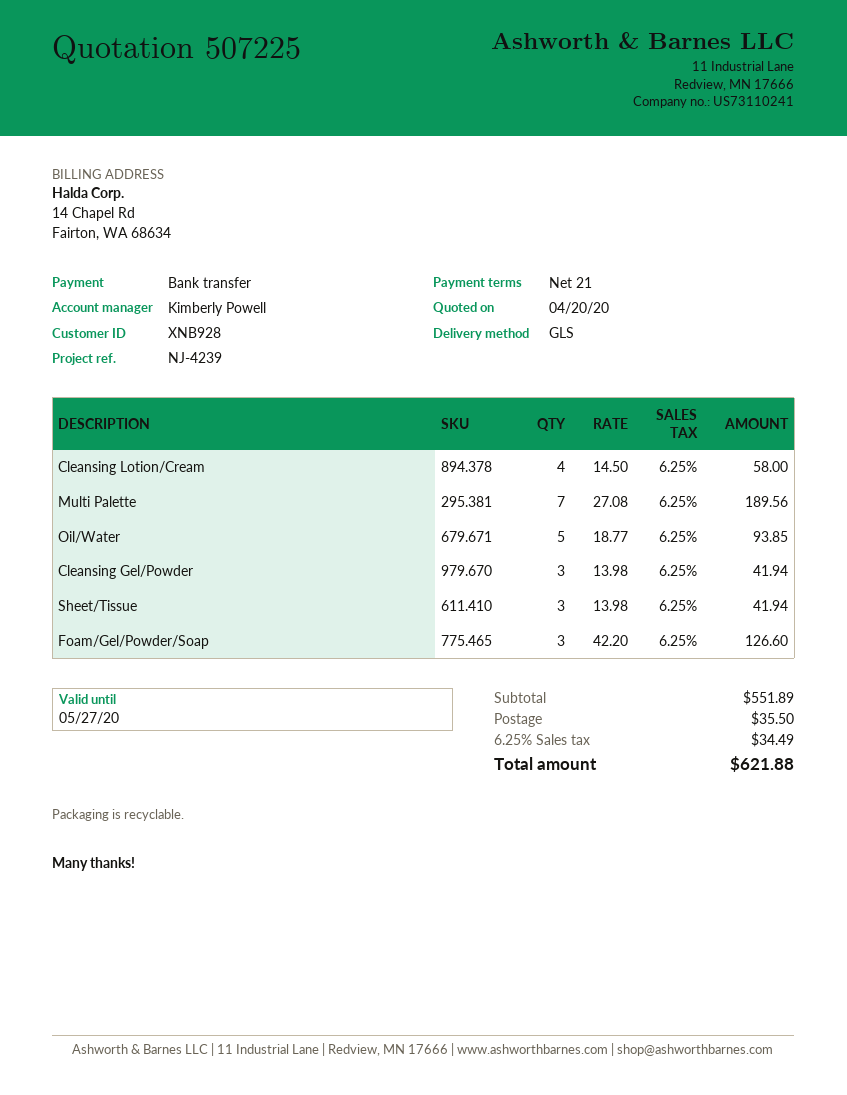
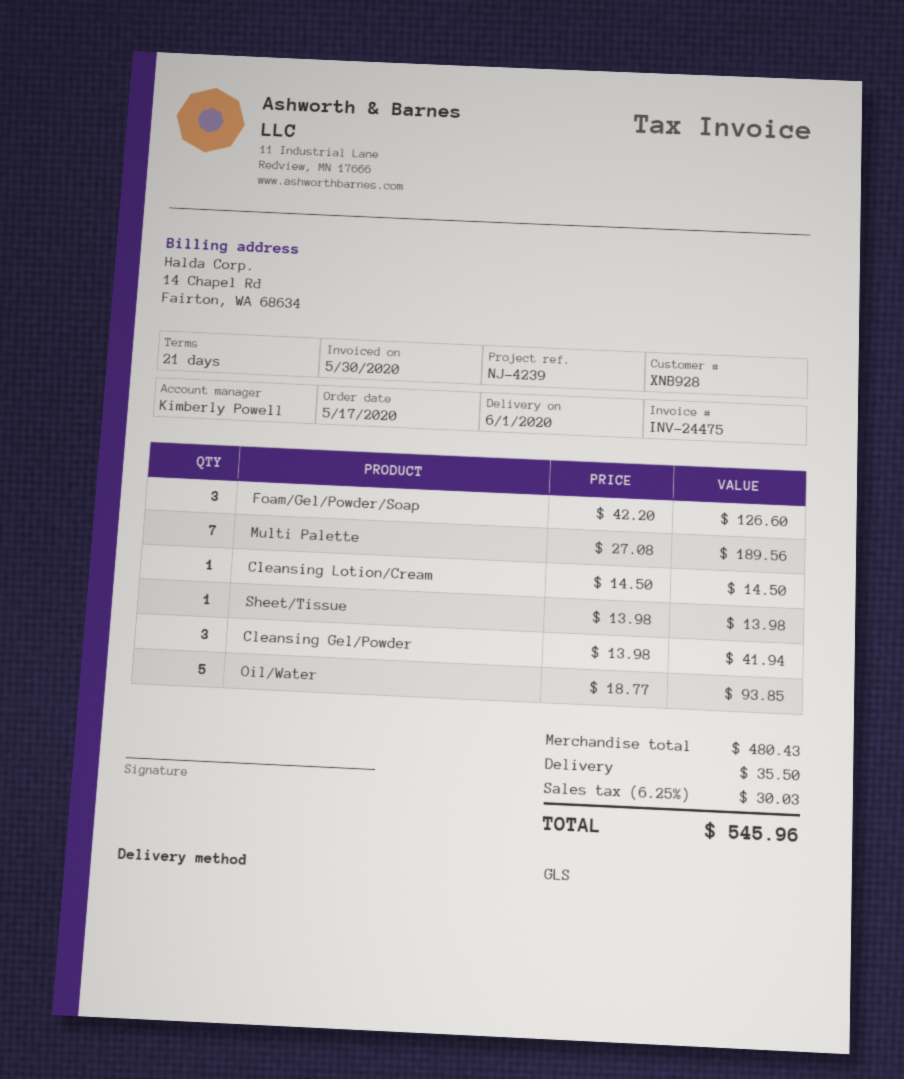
Cleansing Lotion/Cream: 4 x 14.50 = 58.00 -> 1 x 14.50 = 14.50
Sheet/Tissue: 3 x 13.98 = 41.94 -> 1 x 13.98 = 13.98
subtotal: 551.89 -> 480.43
tax: 6.25% = 34.49 -> 6.25% = 30.03
total: 621.88 -> 545.96

